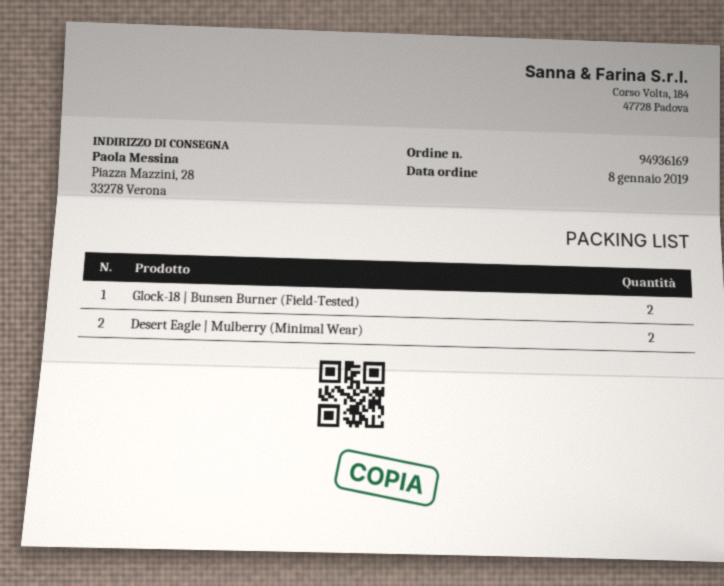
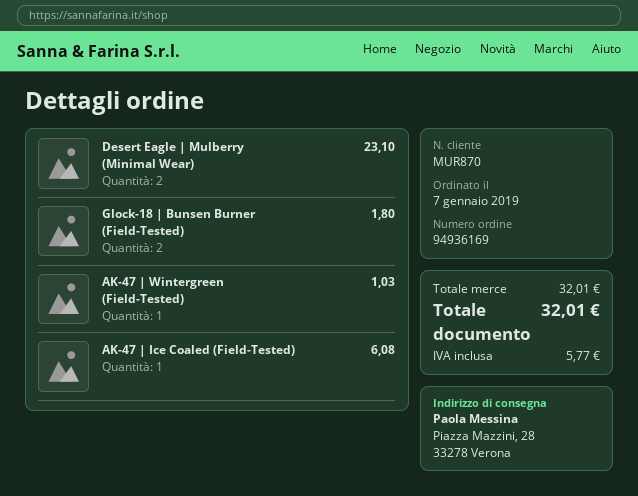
order date: 2019-01-08 -> 2019-01-07
AK-47 | Wintergreen (Field-Tested): none -> 1
AK-47 | Ice Coaled (Field-Tested): none -> 1

